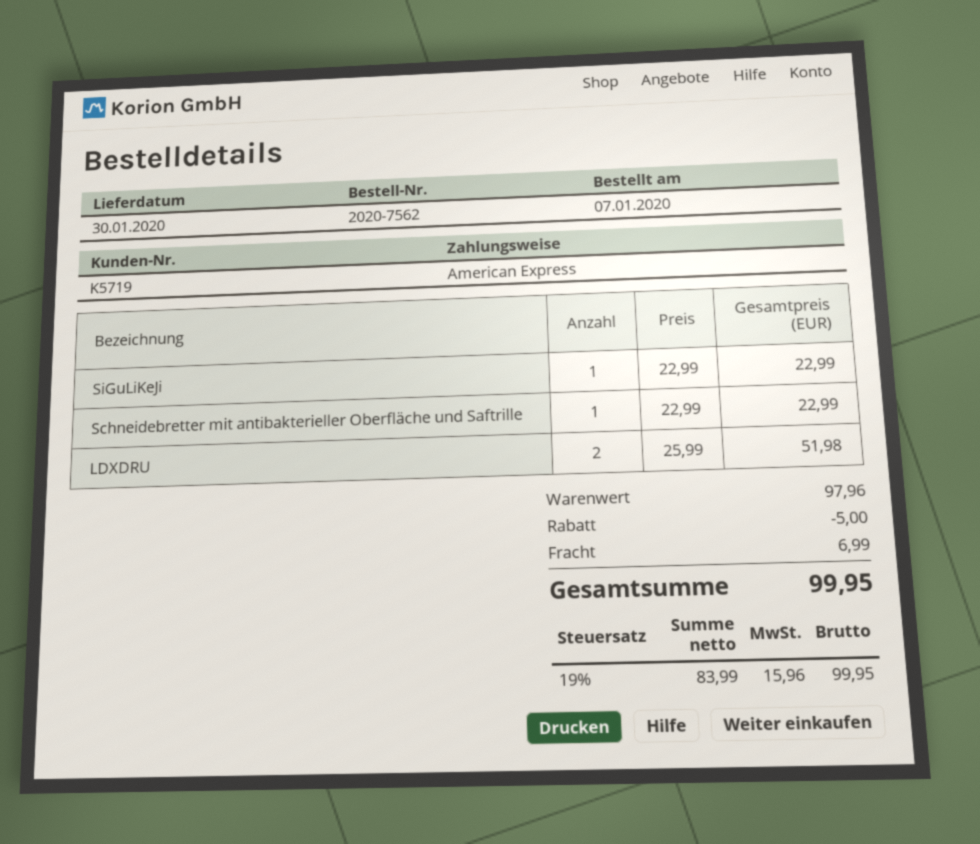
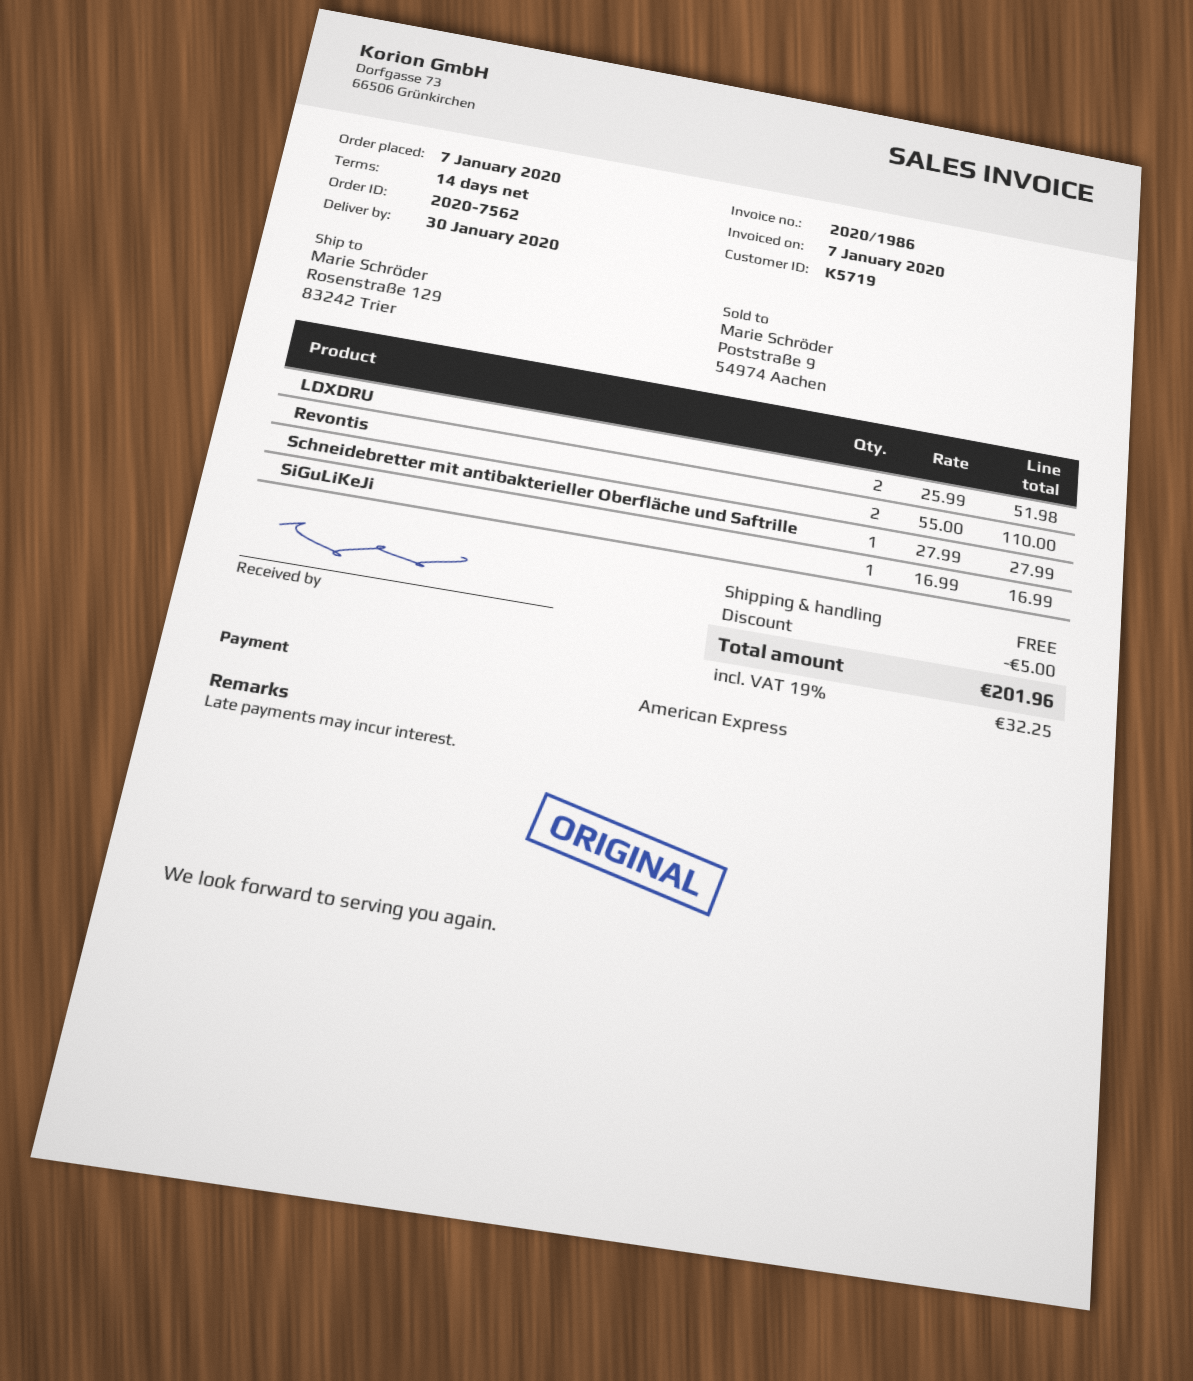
SiGuLiKeJi: 1 x 22.99 = 22.99 -> 1 x 16.99 = 16.99
Schneidebretter mit antibakterieller Oberfläche und Saftrille: 1 x 22.99 = 22.99 -> 1 x 27.99 = 27.99
Revontis: none -> 2 x 55.00 = 110.00
shipping: 6.99 -> 0.00
tax: 19% = 15.96 -> 19% = 32.25
total: 99.95 -> 201.96

